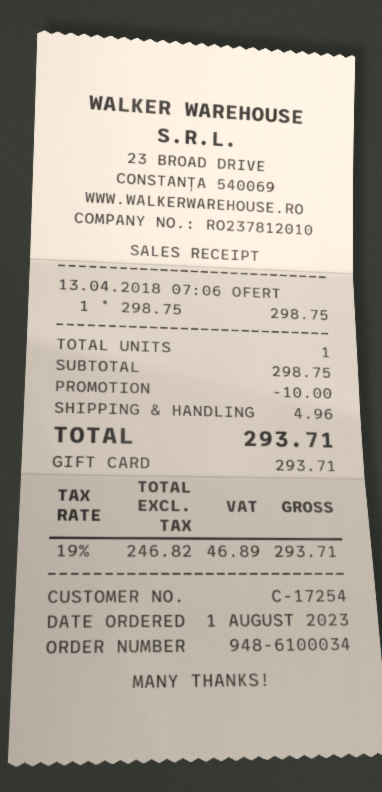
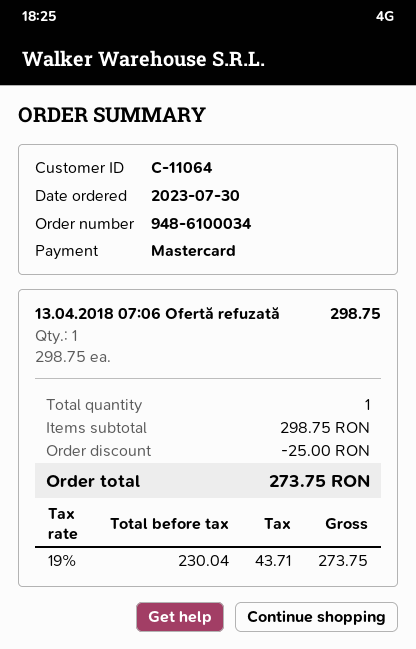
order date: 2023-08-01 -> 2023-07-30
customer number: C-17254 -> C-11064
payment method: gift card -> Mastercard
discount: 10.00 -> 25.00
shipping: 4.96 -> none
net: 246.82 -> 230.04
tax: 19% = 46.89 -> 19% = 43.71
total: 293.71 -> 273.75

